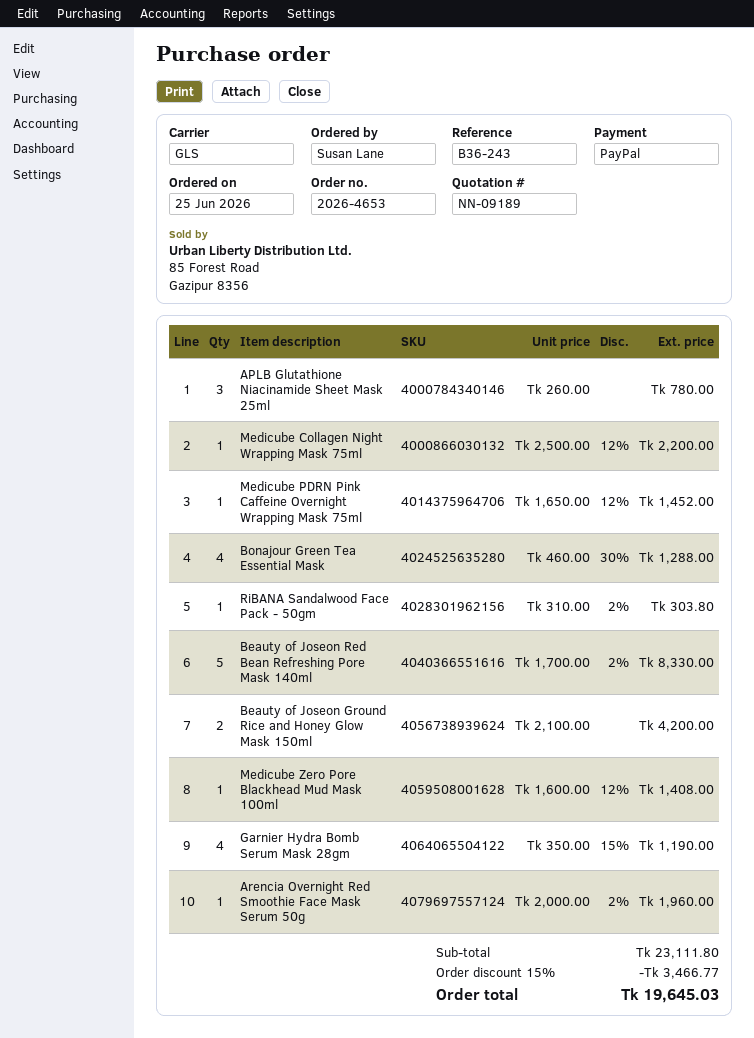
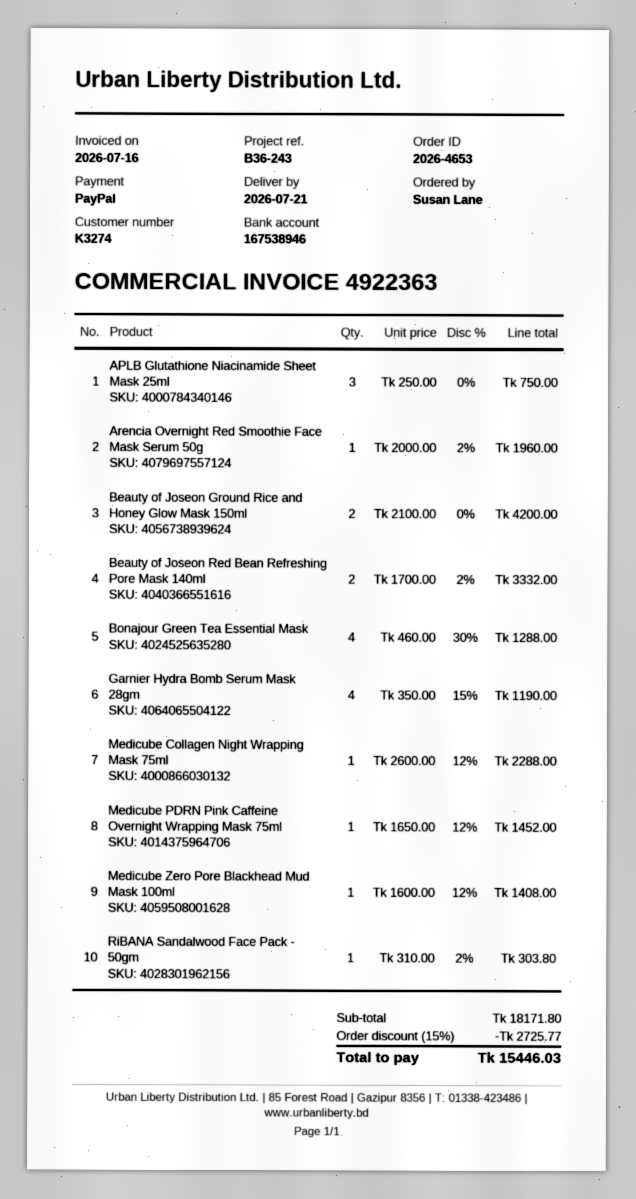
APLB Glutathione Niacinamide Sheet Mask 25ml: 3 x 260.00 = 780.00 -> 3 x 250.00 = 750.00
Medicube Collagen Night Wrapping Mask 75ml: 1 x 2500.00 - 12% = 2200.00 -> 1 x 2600.00 - 12% = 2288.00
Beauty of Joseon Red Bean Refreshing Pore Mask 140ml: 5 x 1700.00 - 2% = 8330.00 -> 2 x 1700.00 - 2% = 3332.00
subtotal: 23111.80 -> 18171.80
discount: 15% = 3466.77 -> 15% = 2725.77
total: 19645.03 -> 15446.03

